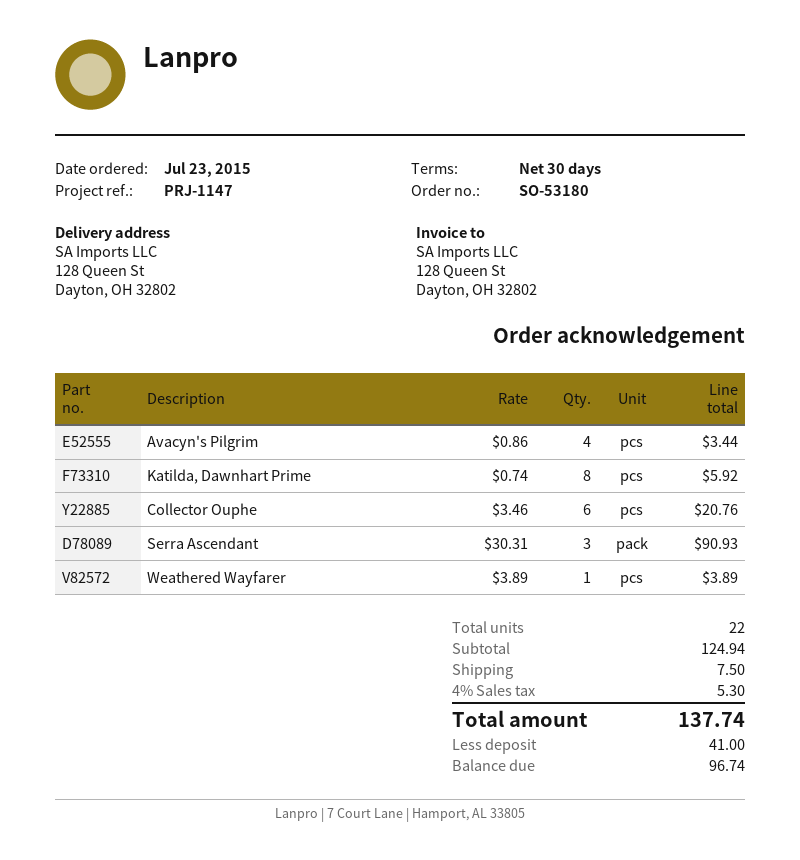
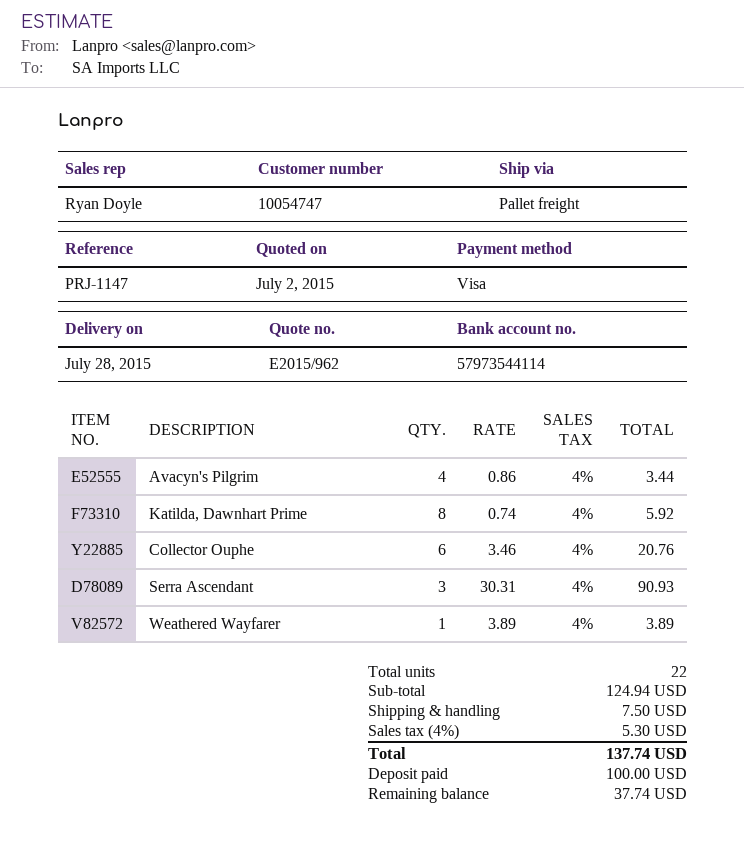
deposit: 41.00 -> 100.00
balance: 96.74 -> 37.74

